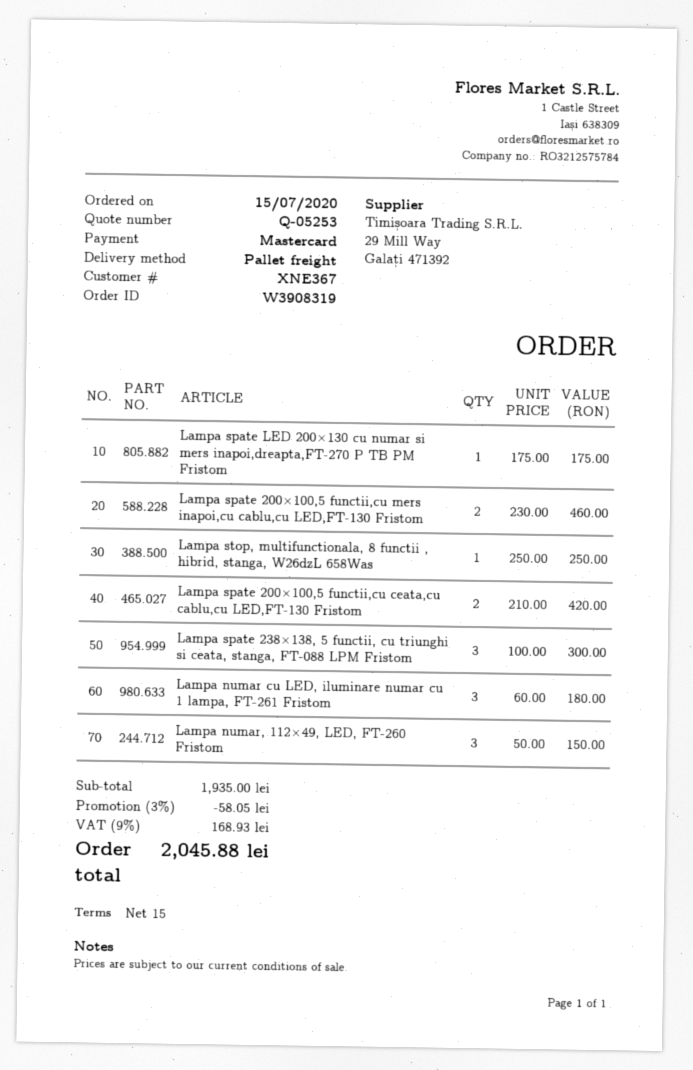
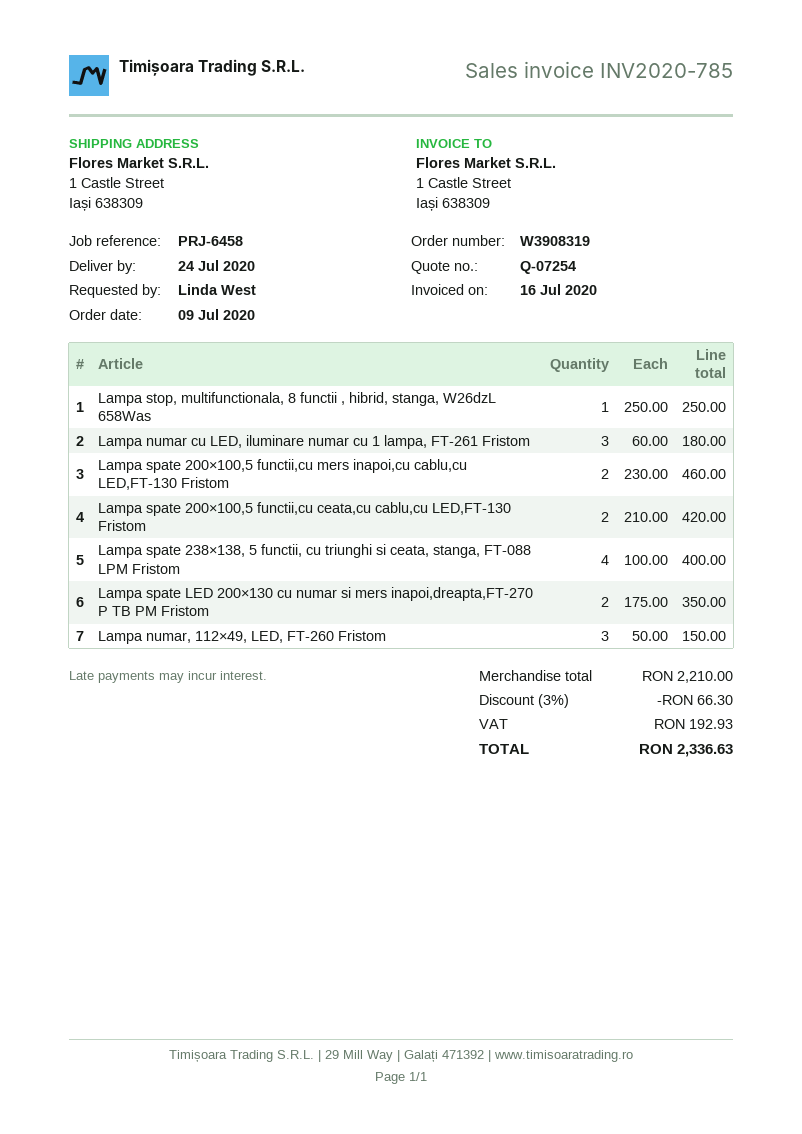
quote number: Q-05253 -> Q-07254
order date: 2020-07-15 -> 2020-07-09
Lampa spate LED 200×130 cu numar si mers inapoi,dreapta,FT-270 P TB PM Fristom: 1 x 175.00 = 175.00 -> 2 x 175.00 = 350.00
Lampa spate 238×138, 5 functii, cu triunghi si ceata, stanga, FT-088 LPM Fristom: 3 x 100.00 = 300.00 -> 4 x 100.00 = 400.00
subtotal: 1935.00 -> 2210.00
discount: 3% = 58.05 -> 3% = 66.30
tax: 168.93 -> 192.93
total: 2045.88 -> 2336.63

